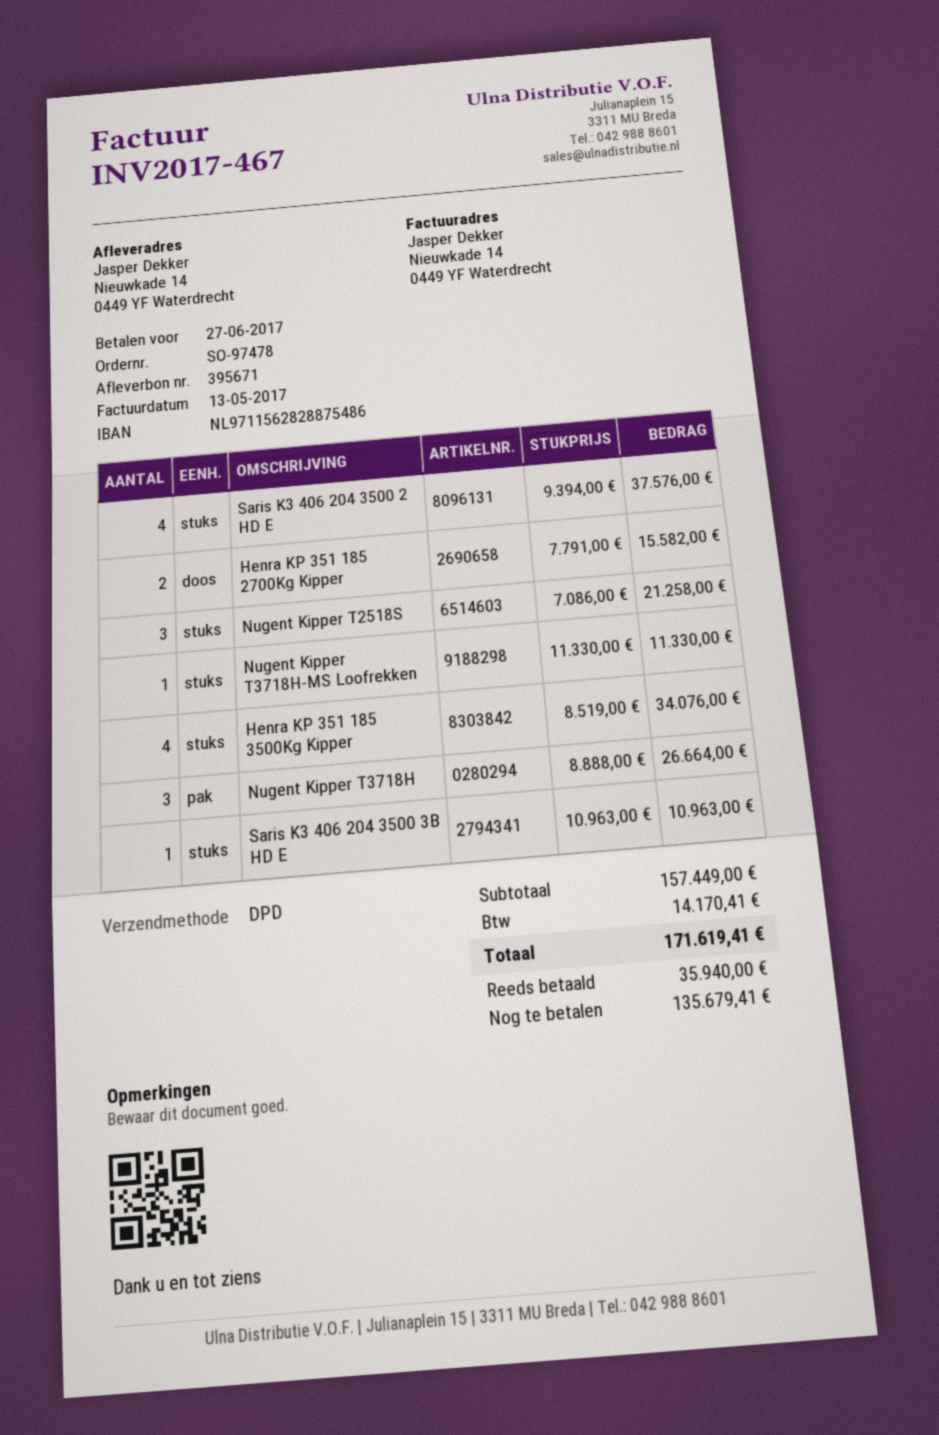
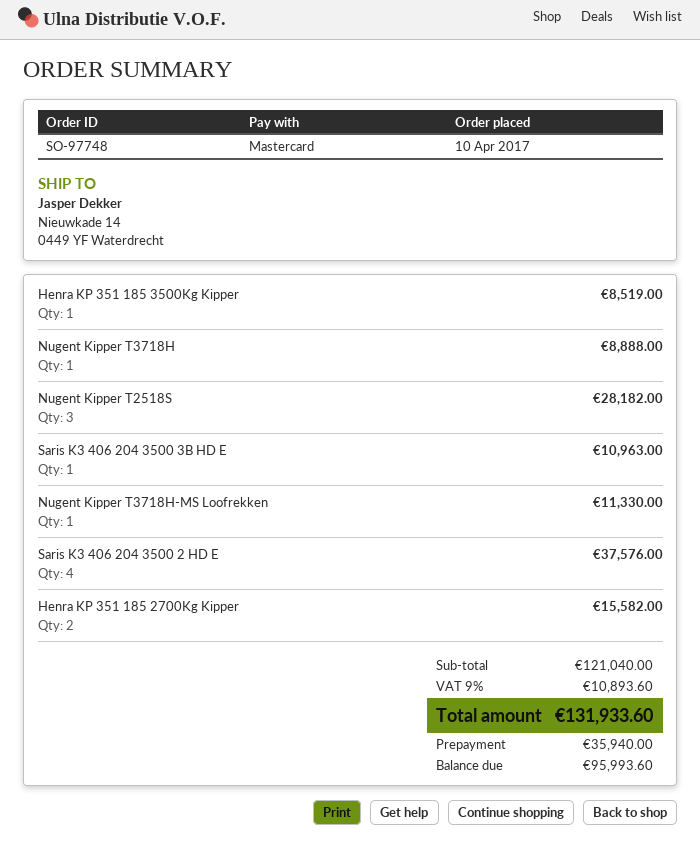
order number: SO-97478 -> SO-97748
Nugent Kipper T2518S: 3 for 21258.00 -> 3 for 28182.00
Henra KP 351 185 3500Kg Kipper: 4 for 34076.00 -> 1 for 8519.00
Nugent Kipper T3718H: 3 for 26664.00 -> 1 for 8888.00
subtotal: 157449.00 -> 121040.00
tax: 14170.41 -> 10893.60
total: 171619.41 -> 131933.60
balance: 135679.41 -> 95993.60

